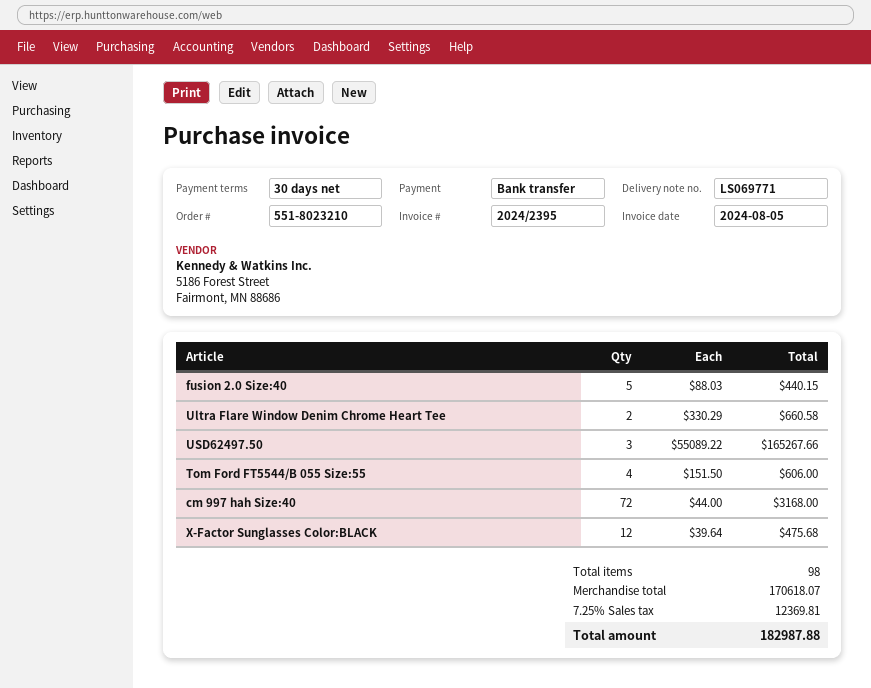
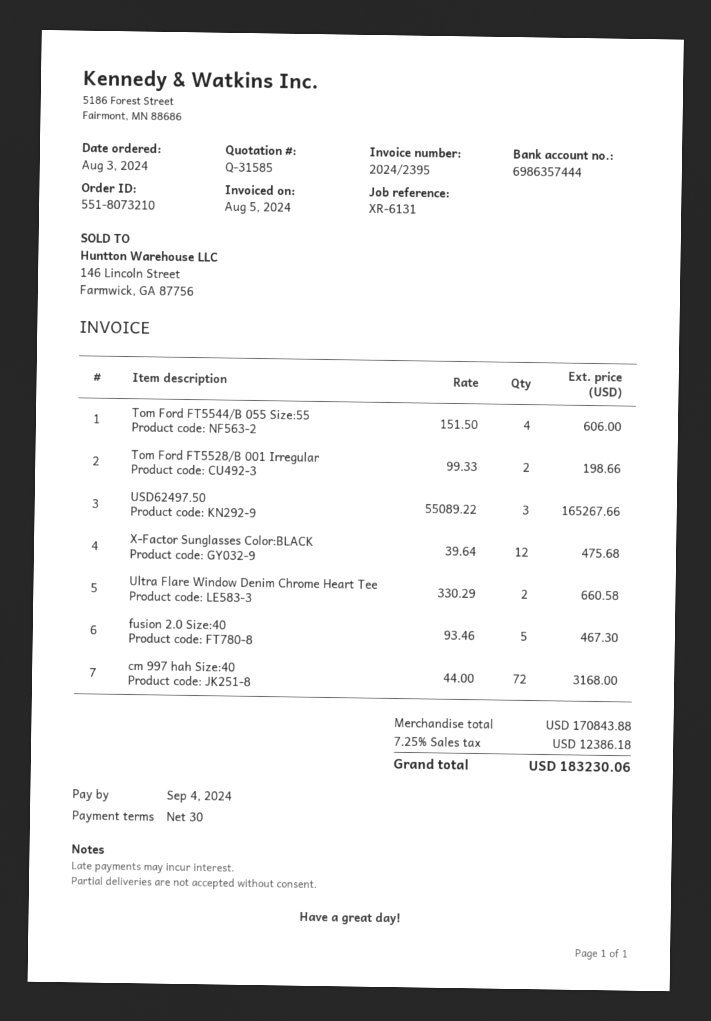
order number: 551-8023210 -> 551-8073210
fusion 2.0 Size:40: 5 x 88.03 = 440.15 -> 5 x 93.46 = 467.30
Tom Ford FT5528/B 001 Irregular: none -> 2 x 99.33 = 198.66
subtotal: 170618.07 -> 170843.88
tax: 7.25% = 12369.81 -> 7.25% = 12386.18
total: 182987.88 -> 183230.06

